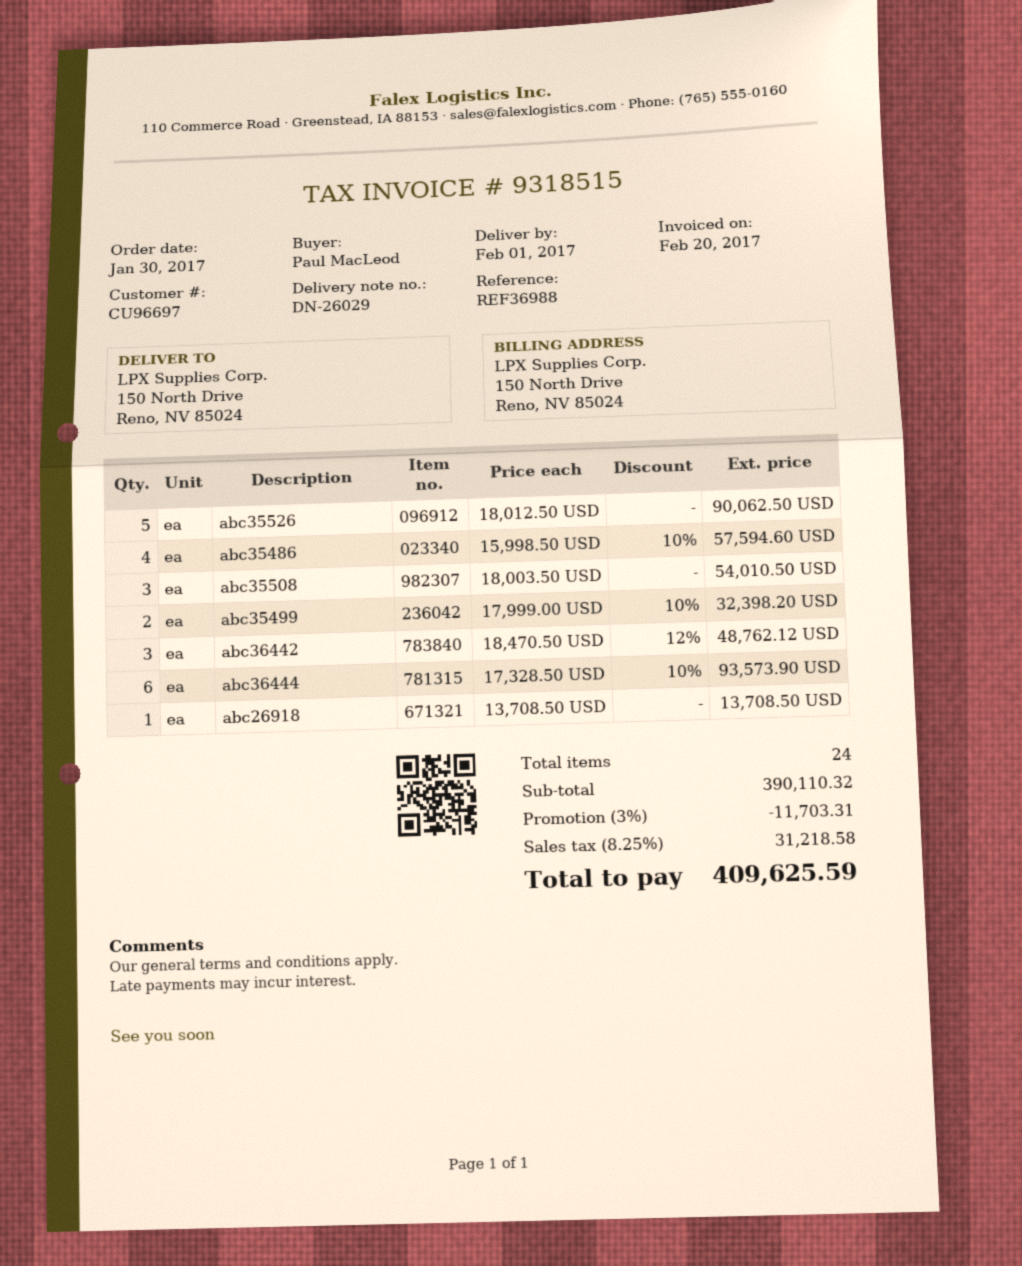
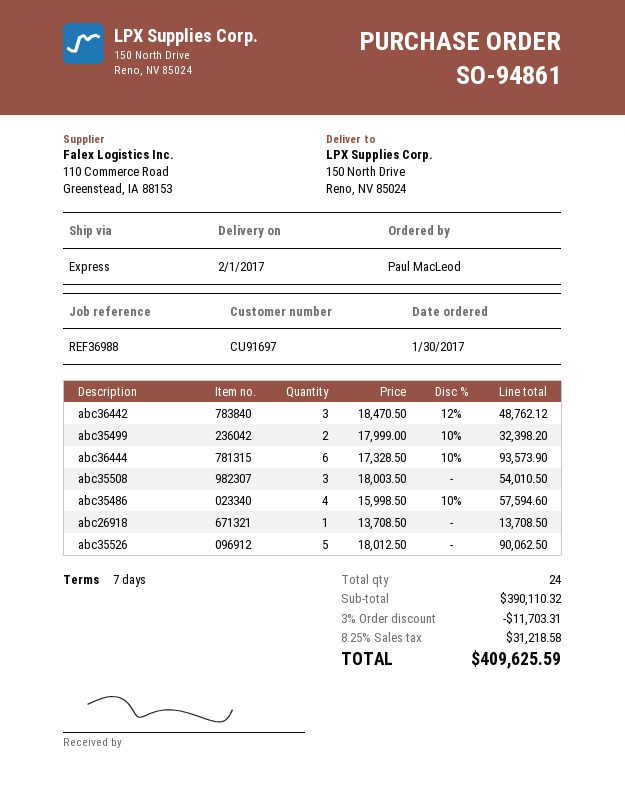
customer number: CU96697 -> CU91697

